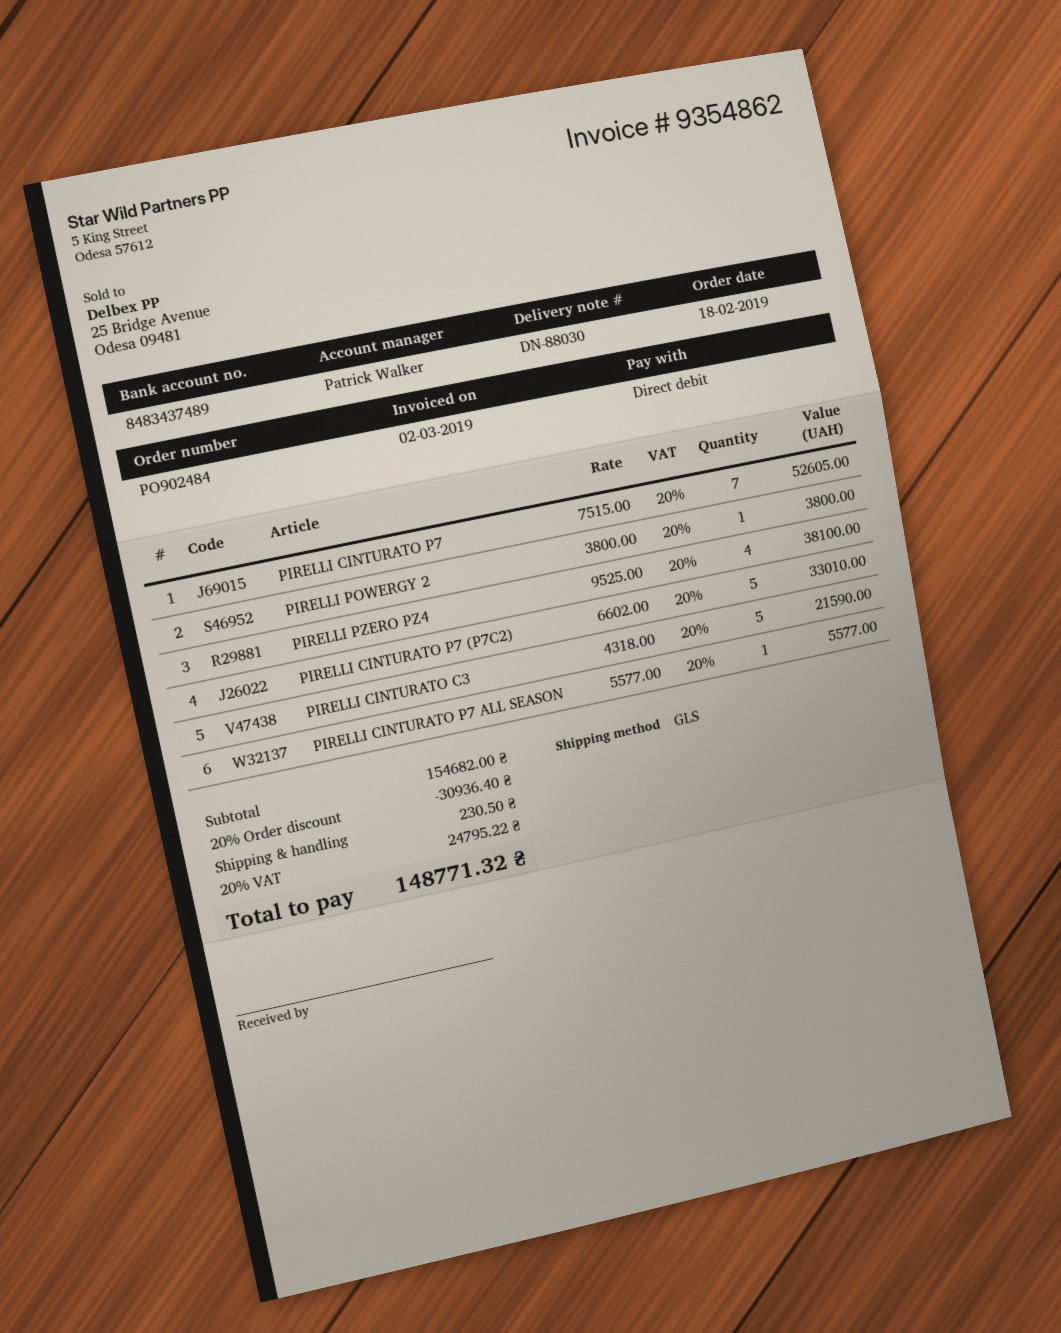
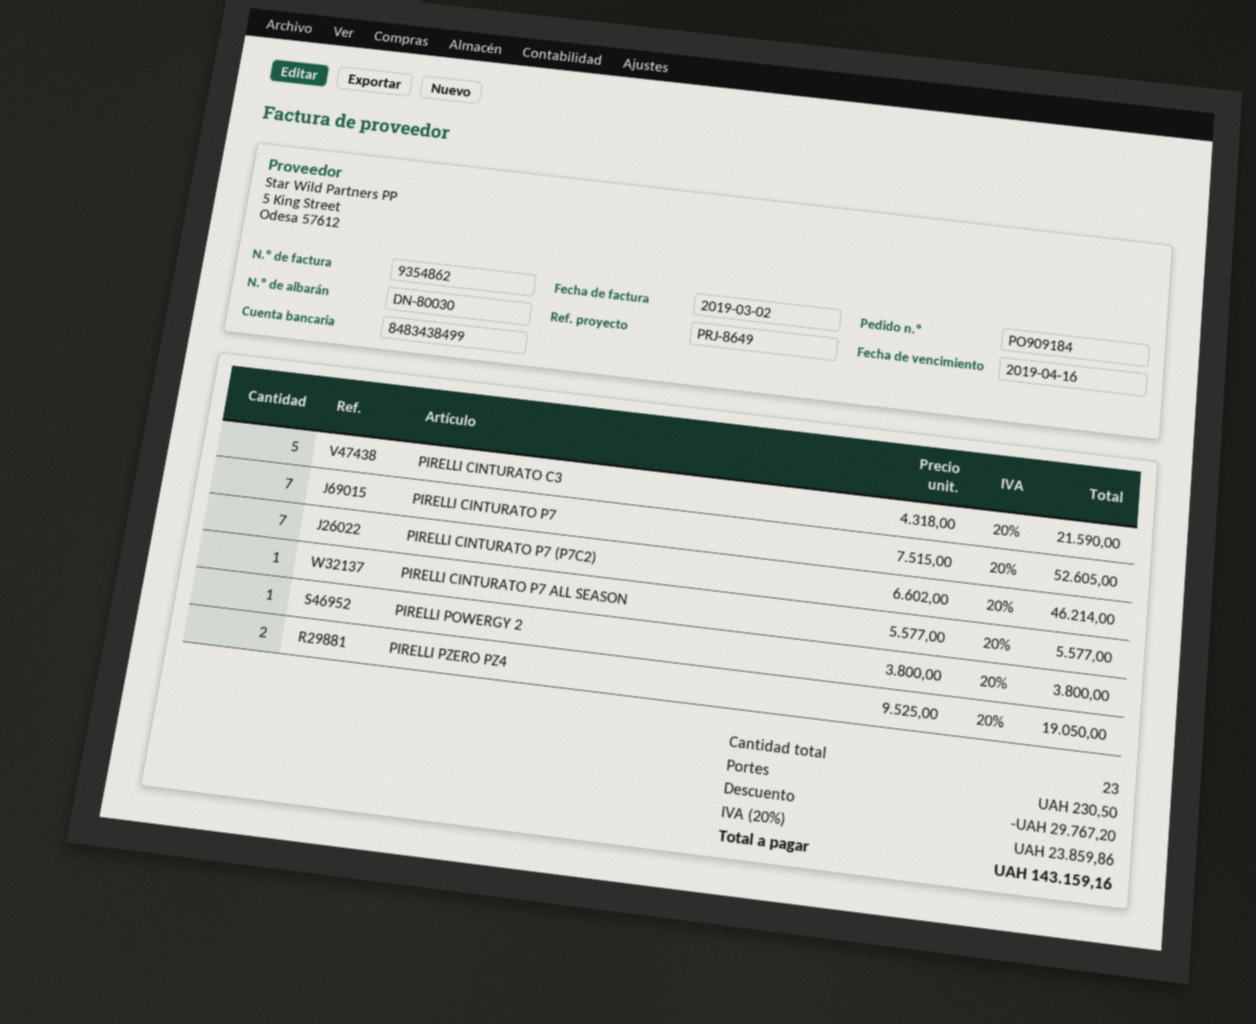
order number: PO902484 -> PO909184
delivery note number: DN-88030 -> DN-80030
bank account: 8483437489 -> 8483438499
PIRELLI PZERO PZ4: 4 x 9525.00 = 38100.00 -> 2 x 9525.00 = 19050.00
PIRELLI CINTURATO P7 (P7C2): 5 x 6602.00 = 33010.00 -> 7 x 6602.00 = 46214.00
discount: 30936.40 -> 29767.20
tax: 20% = 24795.22 -> 20% = 23859.86
total: 148771.32 -> 143159.16

